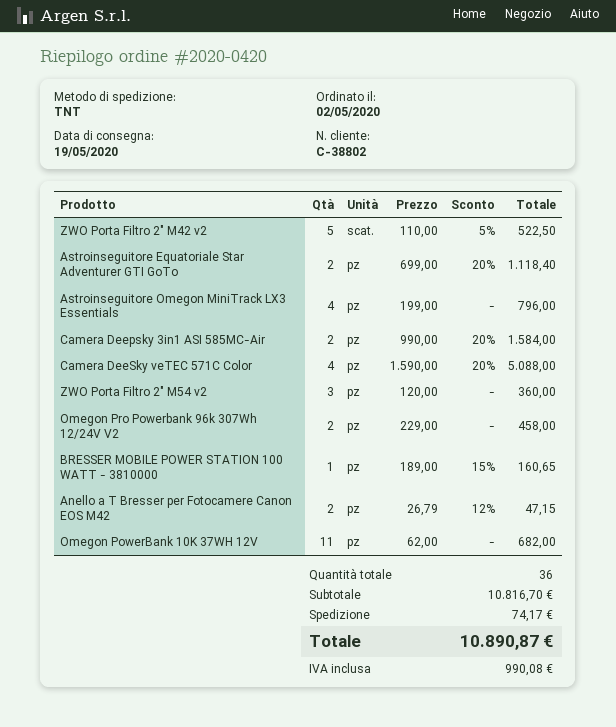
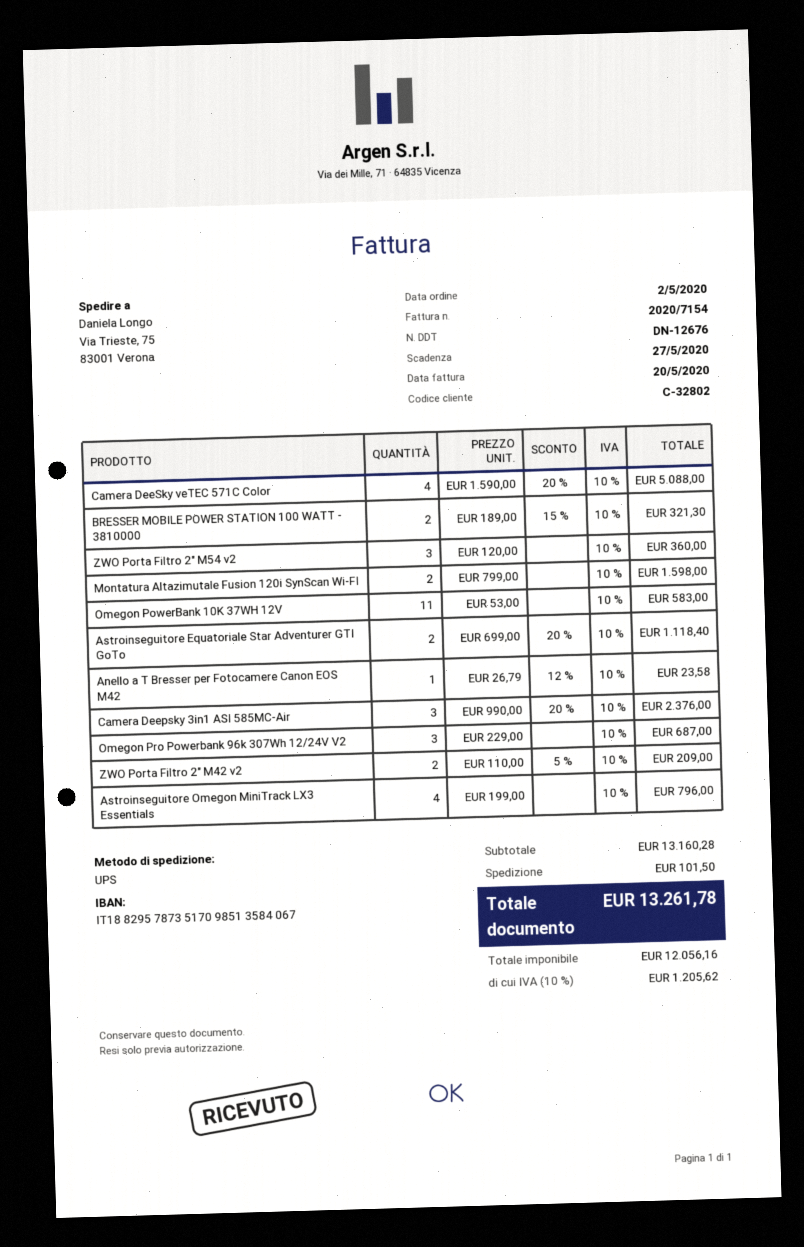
customer number: C-38802 -> C-32802
shipping method: TNT -> UPS
ZWO Porta Filtro 2" M42 v2: 5 x 110.00 - 5% = 522.50 -> 2 x 110.00 - 5% = 209.00
Camera Deepsky 3in1 ASI 585MC-Air: 2 x 990.00 - 20% = 1584.00 -> 3 x 990.00 - 20% = 2376.00
Omegon Pro Powerbank 96k 307Wh 12/24V V2: 2 x 229.00 = 458.00 -> 3 x 229.00 = 687.00
BRESSER MOBILE POWER STATION 100 WATT - 3810000: 1 x 189.00 - 15% = 160.65 -> 2 x 189.00 - 15% = 321.30
Anello a T Bresser per Fotocamere Canon EOS M42: 2 x 26.79 - 12% = 47.15 -> 1 x 26.79 - 12% = 23.58
Omegon PowerBank 10K 37WH 12V: 11 x 62.00 = 682.00 -> 11 x 53.00 = 583.00
Montatura Altazimutale Fusion 120i SynScan Wi-FI: none -> 2 x 799.00 = 1598.00
subtotal: 10816.70 -> 13160.28
shipping: 74.17 -> 101.50
tax: 990.08 -> 1205.62
total: 10890.87 -> 13261.78

